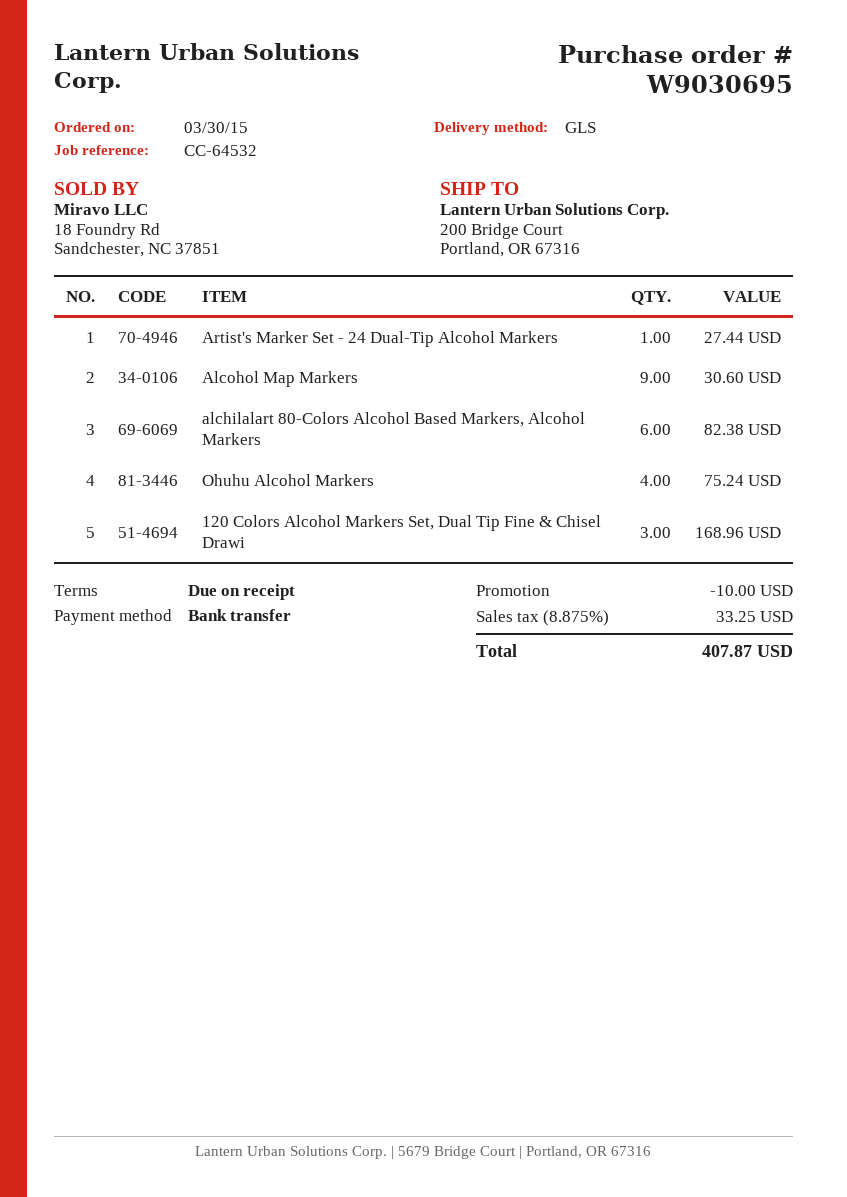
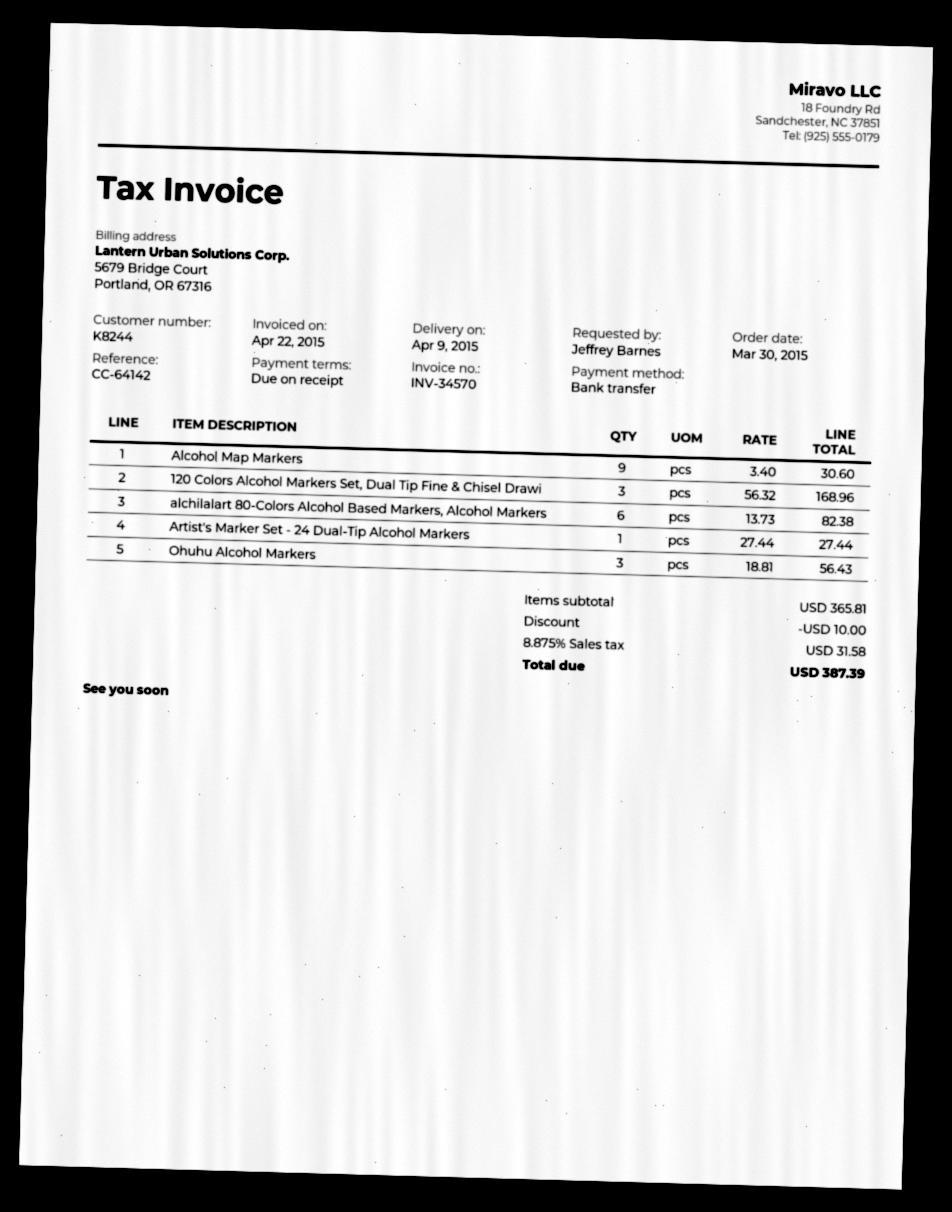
reference: CC-64532 -> CC-64142
Ohuhu Alcohol Markers: 4 for 75.24 -> 3 for 56.43
tax: 8.875% = 33.25 -> 8.875% = 31.58
total: 407.87 -> 387.39

